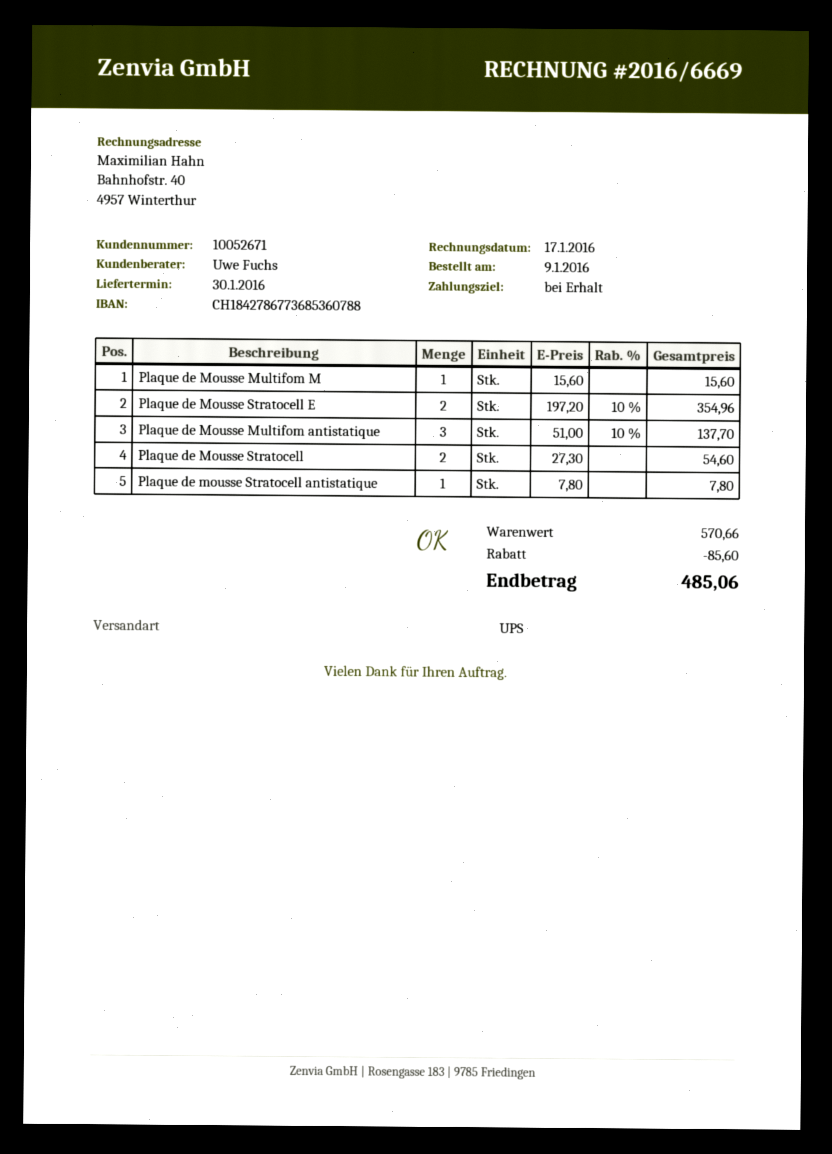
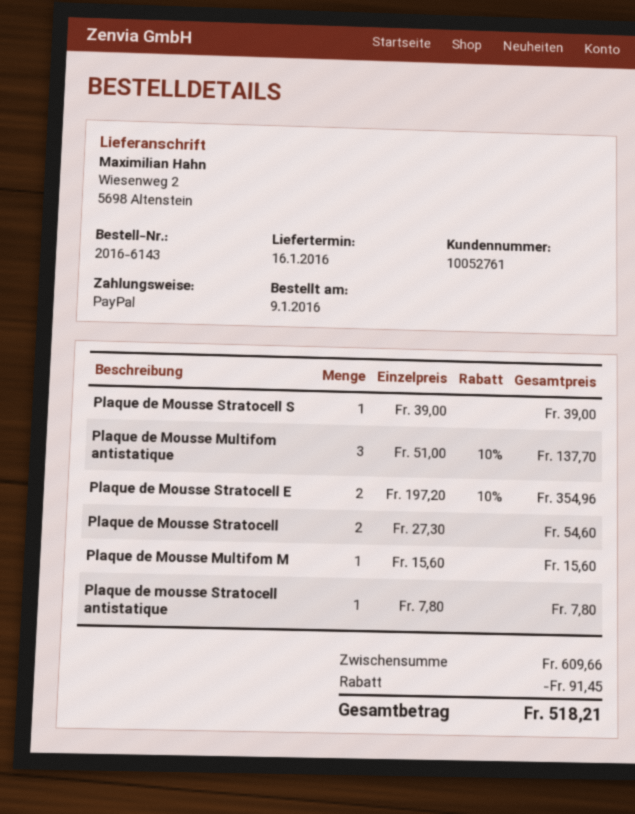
delivery date: 2016-01-30 -> 2016-01-16
customer number: 10052671 -> 10052761
Plaque de Mousse Stratocell S: none -> 1 x 39.00 = 39.00
subtotal: 570.66 -> 609.66
discount: 85.60 -> 91.45
total: 485.06 -> 518.21

